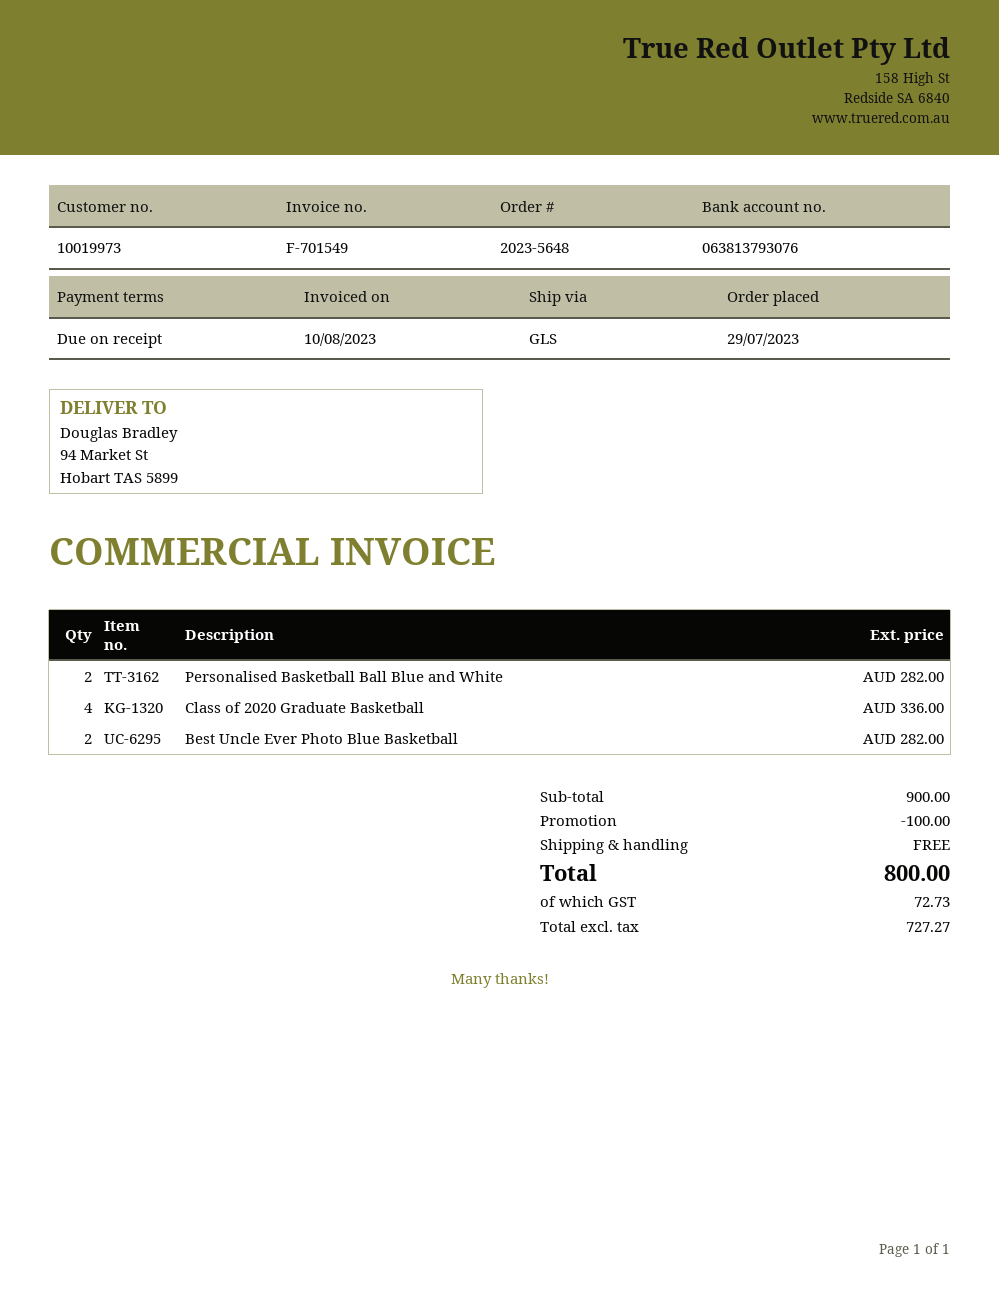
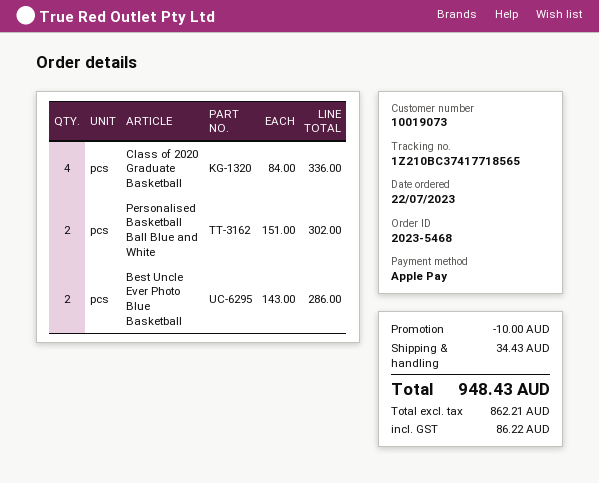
order number: 2023-5648 -> 2023-5468
order date: 2023-07-29 -> 2023-07-22
customer number: 10019973 -> 10019073
Personalised Basketball Ball Blue and White: 2 for 282.00 -> 2 for 302.00
Best Uncle Ever Photo Blue Basketball: 2 for 282.00 -> 2 for 286.00
discount: 100.00 -> 10.00
shipping: 0.00 -> 34.43
net: 727.27 -> 862.21
tax: 72.73 -> 86.22
total: 800.00 -> 948.43

